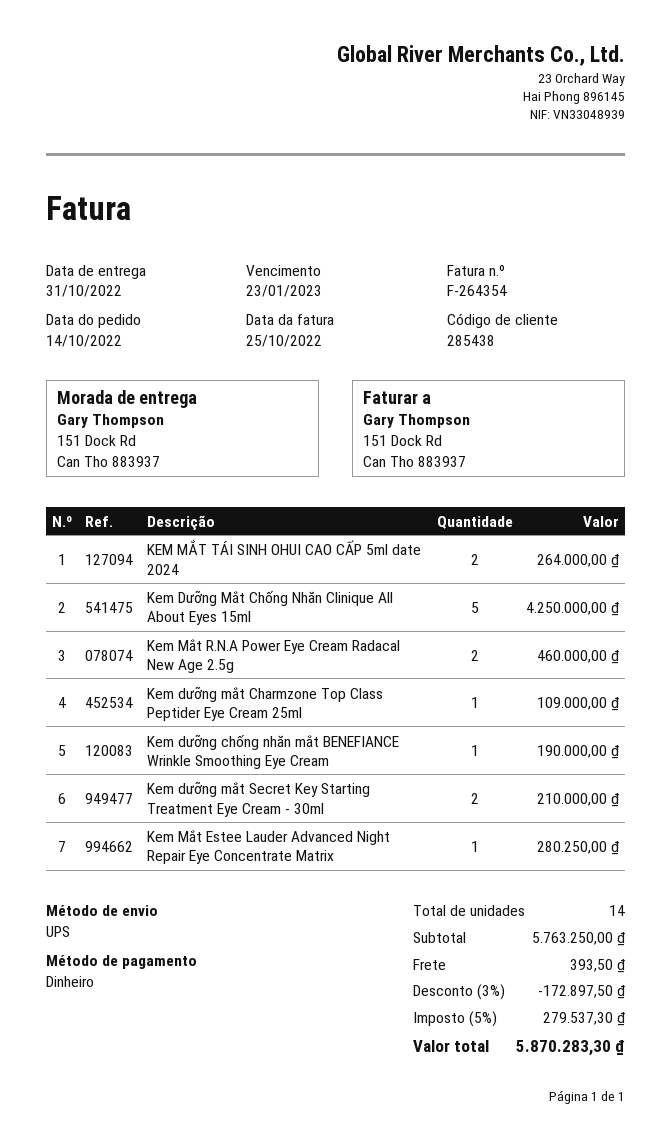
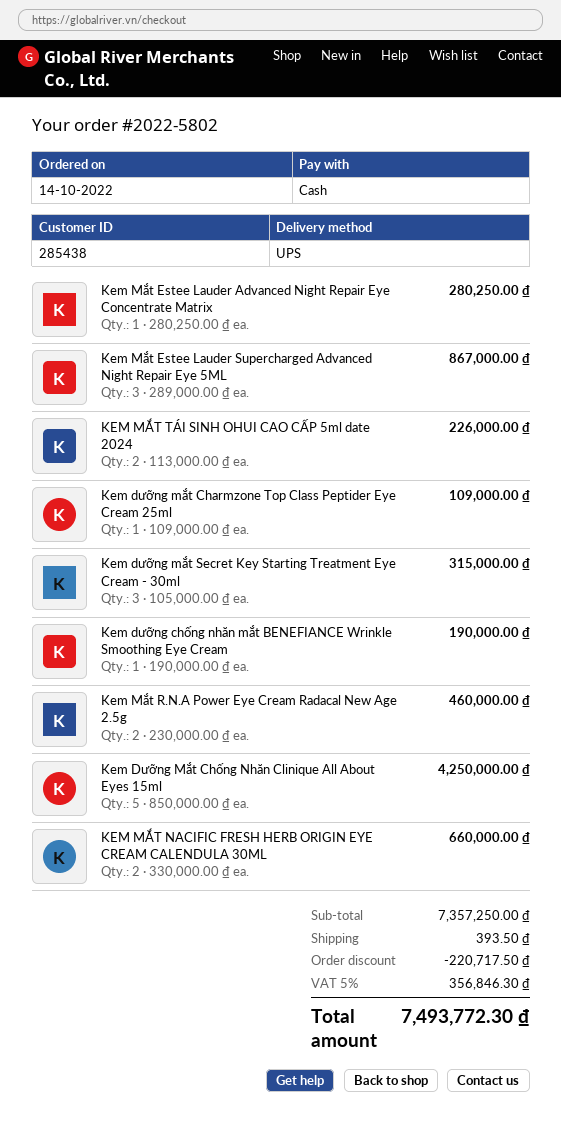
KEM MẮT TÁI SINH OHUI CAO CẤP 5ml date 2024: 2 for 264000.00 -> 2 for 226000.00
Kem dưỡng mắt Secret Key Starting Treatment Eye Cream - 30ml: 2 for 210000.00 -> 3 for 315000.00
Kem Mắt Estee Lauder Supercharged Advanced Night Repair Eye 5ML: none -> 3 for 867000.00
KEM MẮT NACIFIC FRESH HERB ORIGIN EYE CREAM CALENDULA 30ML: none -> 2 for 660000.00
subtotal: 5763250.00 -> 7357250.00
discount: 172897.50 -> 220717.50
tax: 5% = 279537.30 -> 5% = 356846.30
total: 5870283.30 -> 7493772.30

